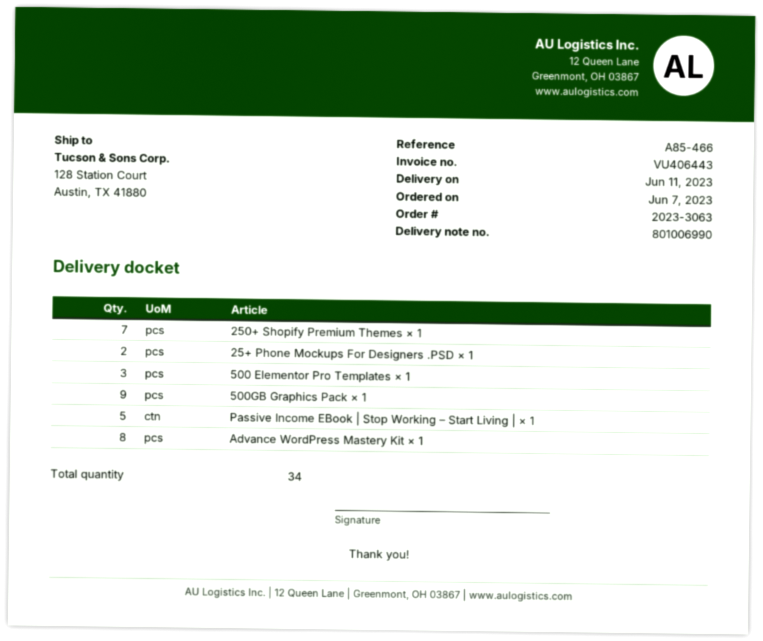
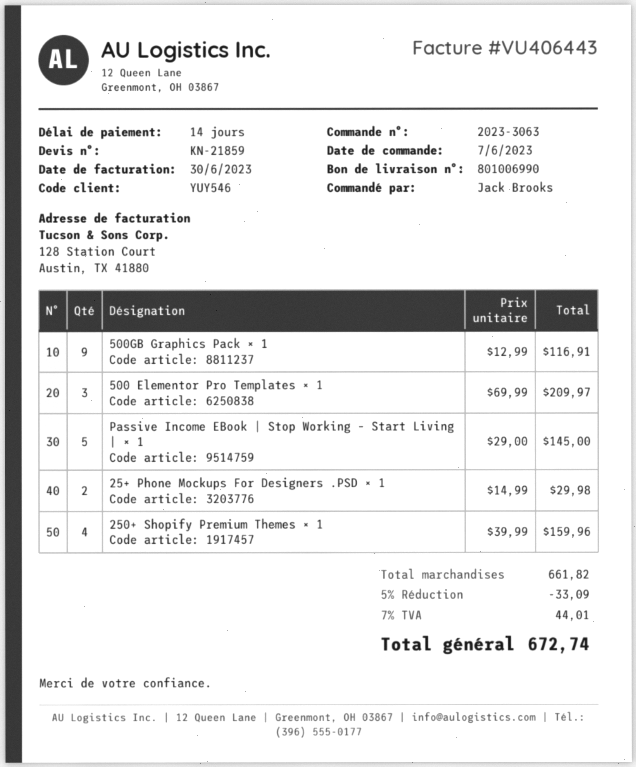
250+ Shopify Premium Themes × 1: 7 -> 4
Advance WordPress Mastery Kit × 1: 8 -> none

